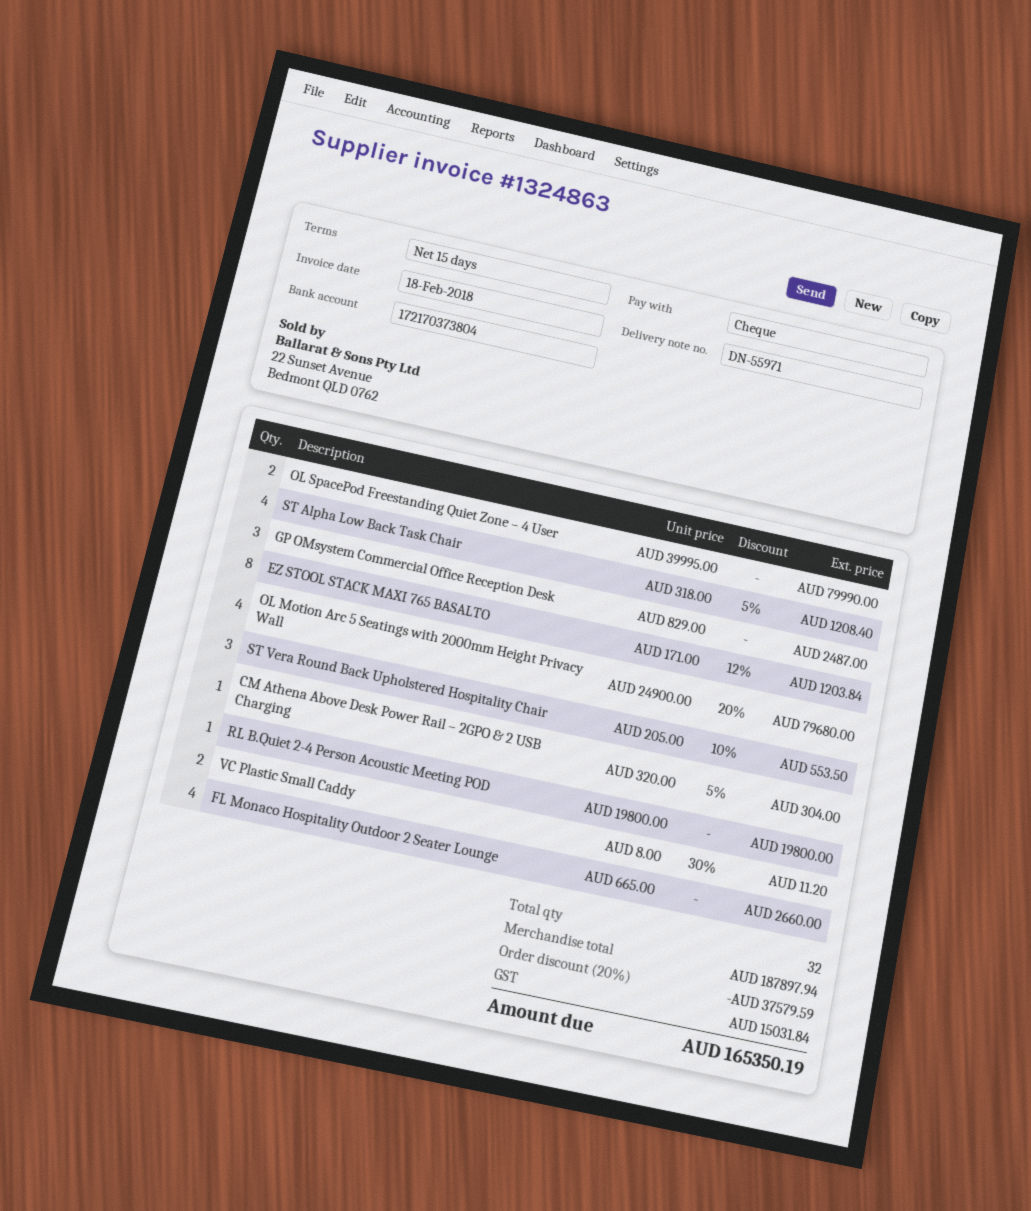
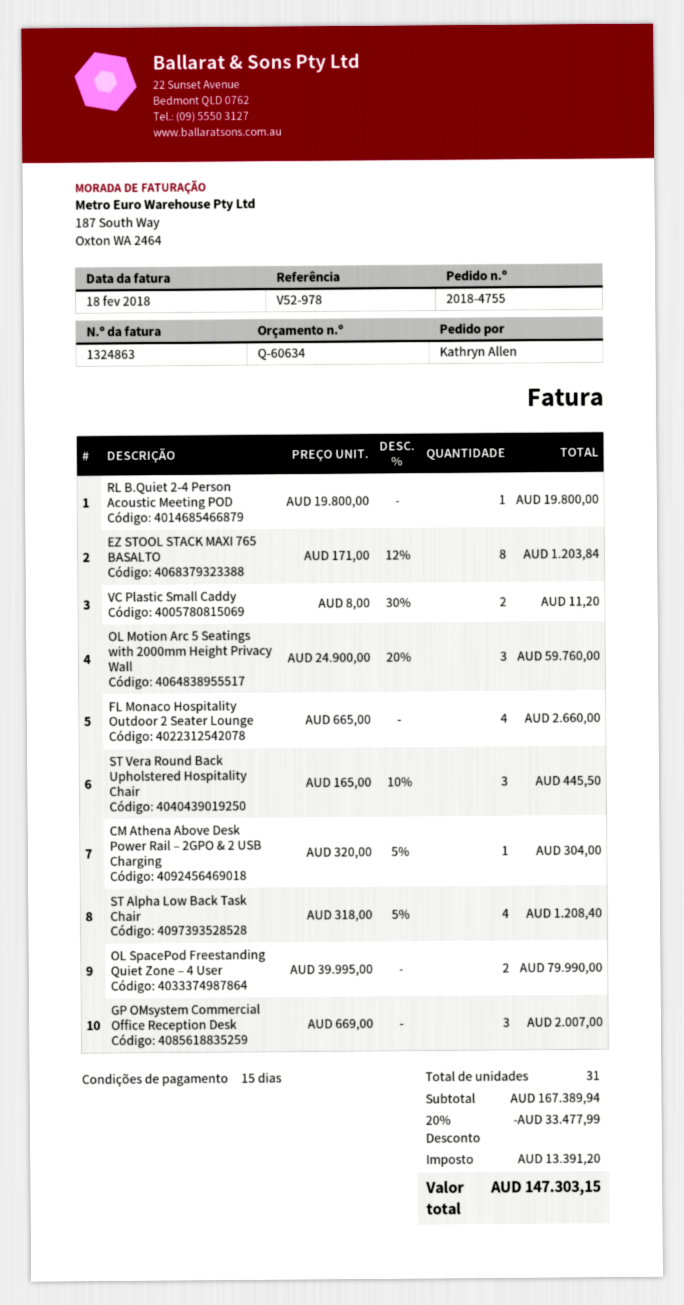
GP OMsystem Commercial Office Reception Desk: 3 x 829.00 = 2487.00 -> 3 x 669.00 = 2007.00
OL Motion Arc 5 Seatings with 2000mm Height Privacy Wall: 4 x 24900.00 - 20% = 79680.00 -> 3 x 24900.00 - 20% = 59760.00
ST Vera Round Back Upholstered Hospitality Chair: 3 x 205.00 - 10% = 553.50 -> 3 x 165.00 - 10% = 445.50
total quantity: 32 -> 31
subtotal: 187897.94 -> 167389.94
discount: 20% = 37579.59 -> 20% = 33477.99
tax: 15031.84 -> 13391.20
total: 165350.19 -> 147303.15

